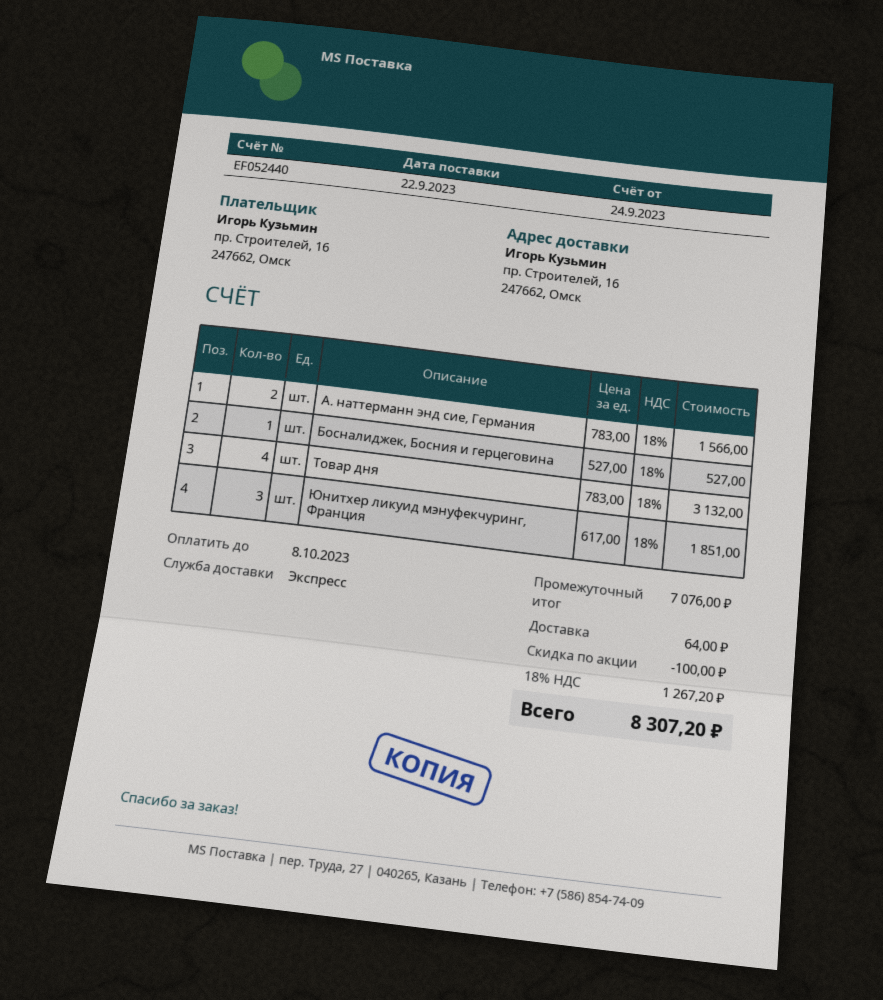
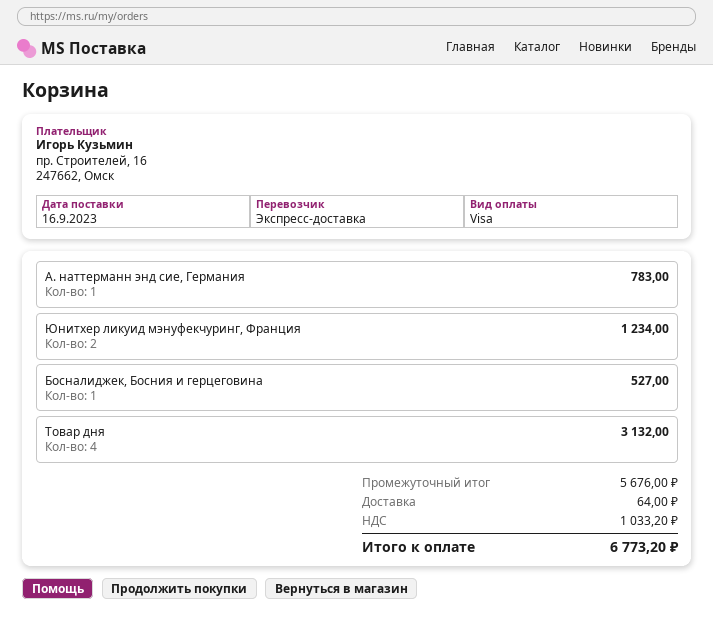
delivery date: 2023-09-22 -> 2023-09-16
А. наттерманн энд сие, Германия: 2 for 1566.00 -> 1 for 783.00
Юнитхер ликуид мэнуфекчуринг, Франция: 3 for 1851.00 -> 2 for 1234.00
subtotal: 7076.00 -> 5676.00
discount: 100.00 -> none
tax: 1267.20 -> 1033.20
total: 8307.20 -> 6773.20

